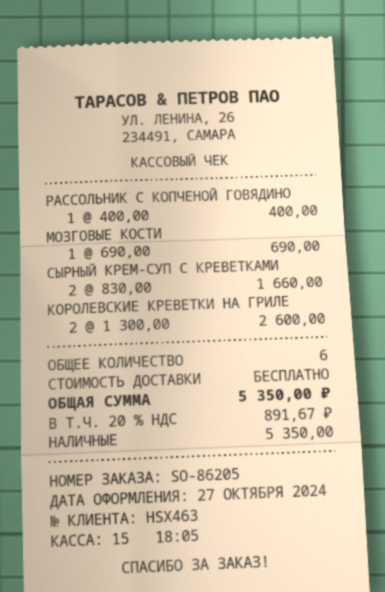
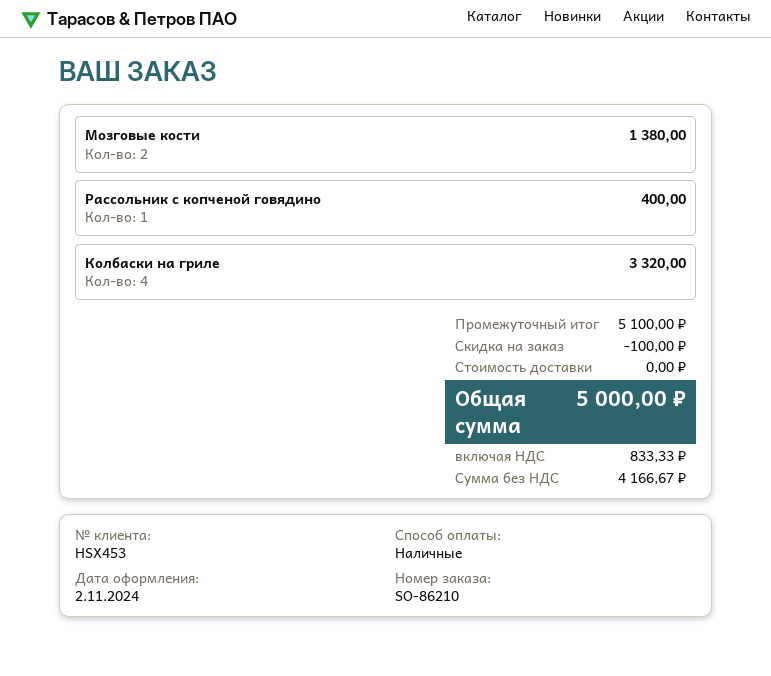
order number: SO-86205 -> SO-86210
order date: 2024-10-27 -> 2024-11-02
customer number: HSX463 -> HSX453
МОЗГОВЫЕ КОСТИ: 1 for 690.00 -> 2 for 1380.00
СЫРНЫЙ КРЕМ-СУП С КРЕВЕТКАМИ: 2 for 1660.00 -> none
КОРОЛЕВСКИЕ КРЕВЕТКИ НА ГРИЛЕ: 2 for 2600.00 -> none
Колбаски на гриле: none -> 4 for 3320.00
discount: none -> 100.00
tax: 891.67 -> 833.33
total: 5350.00 -> 5000.00

